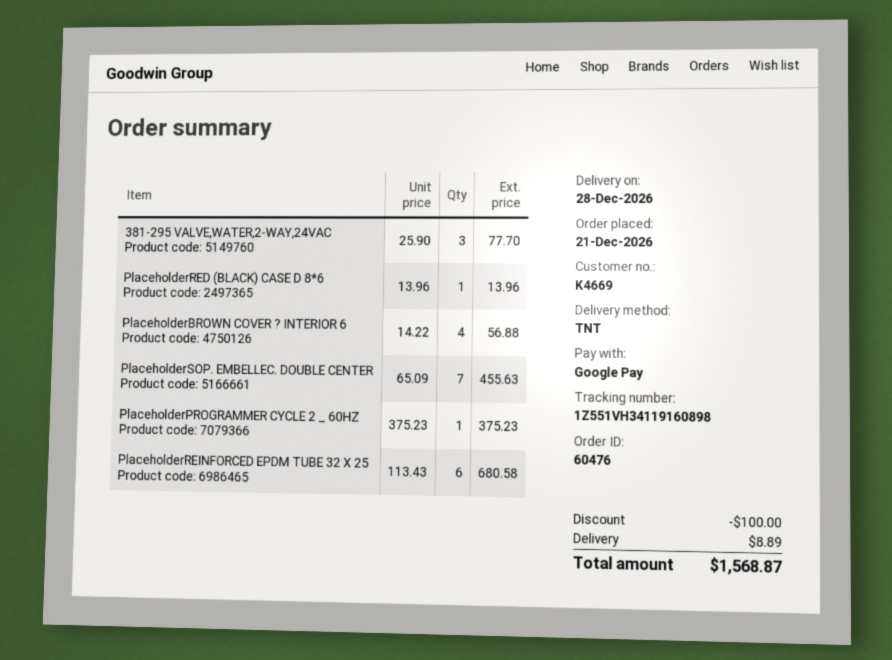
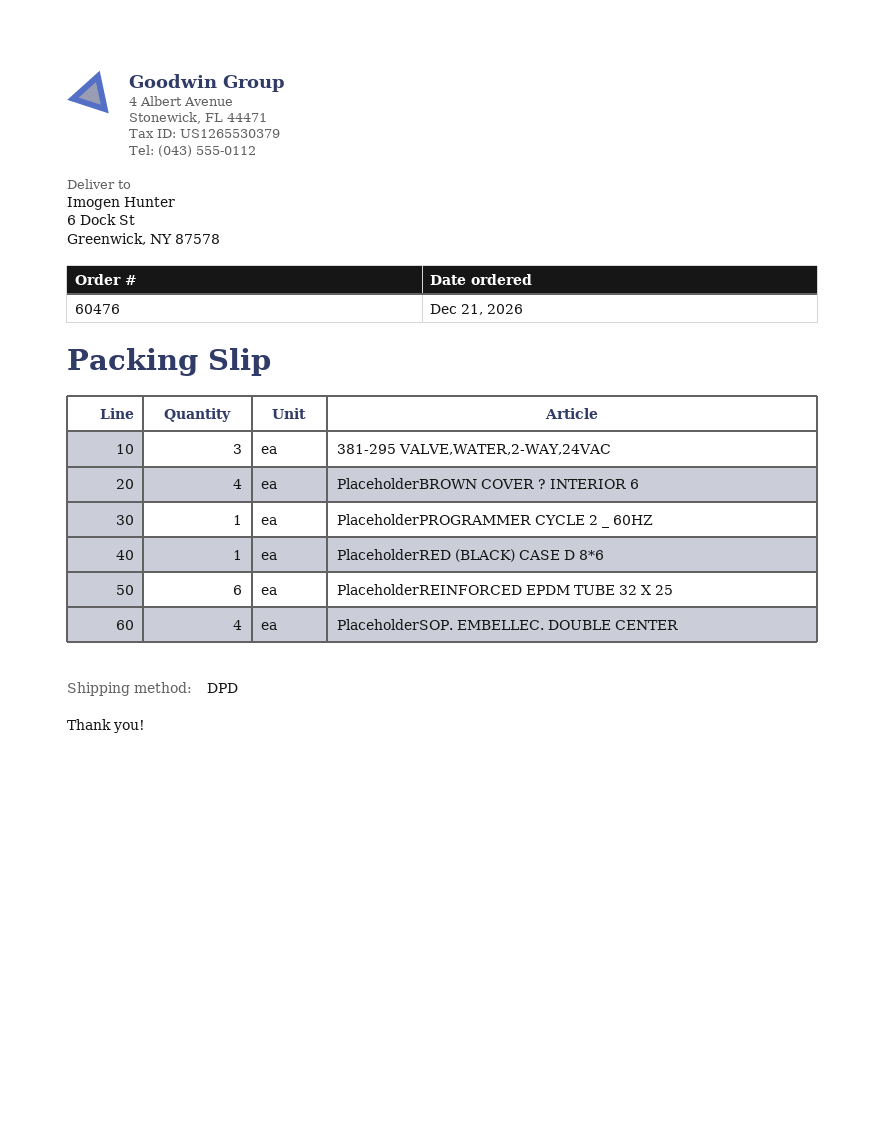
shipping method: TNT -> DPD
PlaceholderSOP. EMBELLEC. DOUBLE CENTER: 7 -> 4

